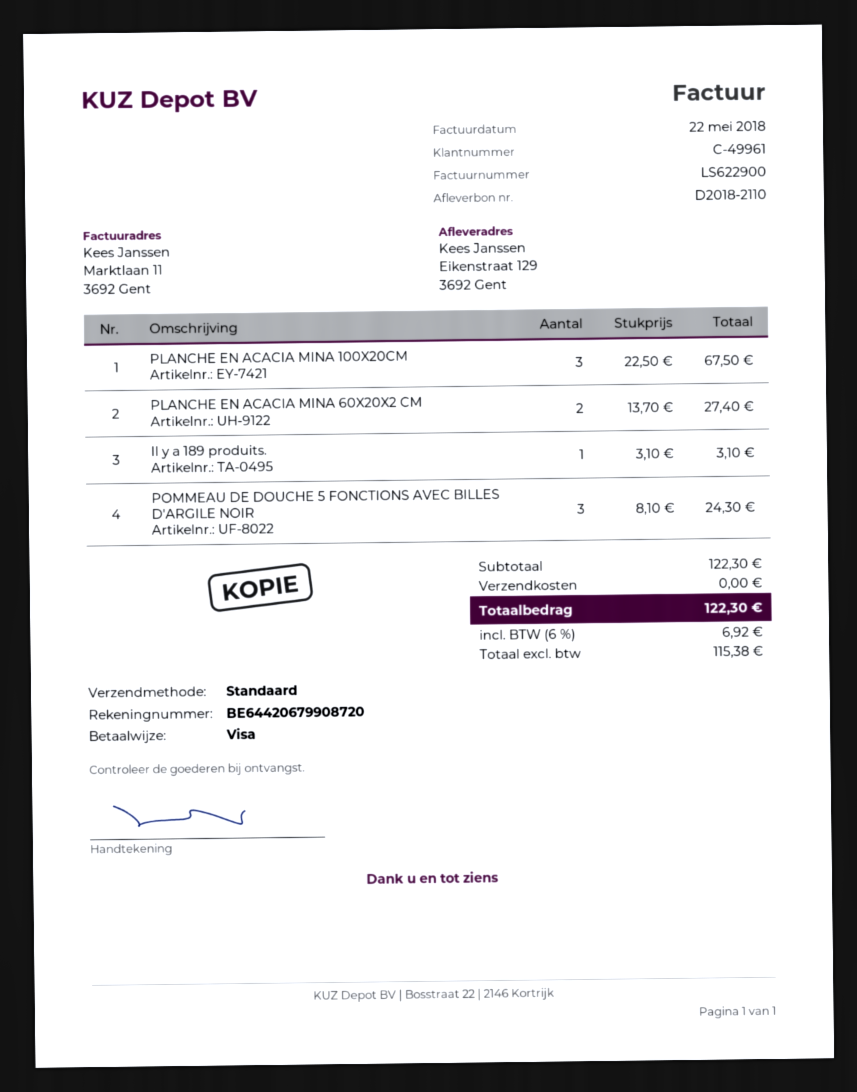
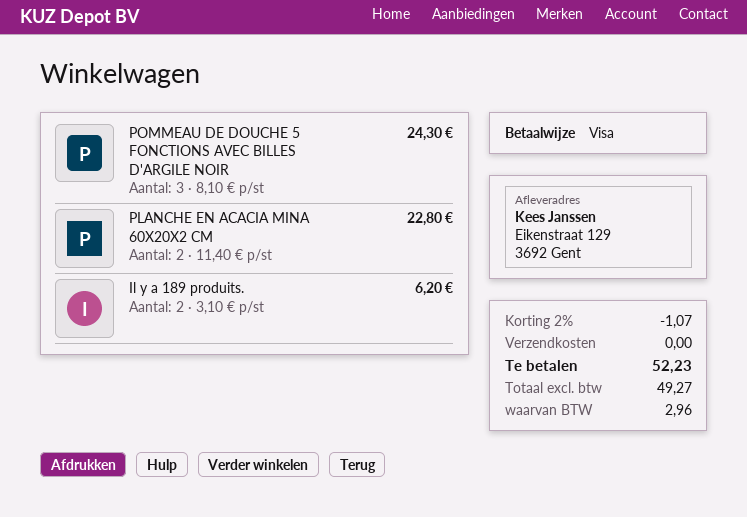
PLANCHE EN ACACIA MINA 100X20CM: 3 x 22.50 = 67.50 -> none
PLANCHE EN ACACIA MINA 60X20X2 CM: 2 x 13.70 = 27.40 -> 2 x 11.40 = 22.80
Il y a 189 produits.: 1 x 3.10 = 3.10 -> 2 x 3.10 = 6.20
discount: none -> 2% = 1.07
net: 115.38 -> 49.27
tax: 6.92 -> 2.96
total: 122.30 -> 52.23

